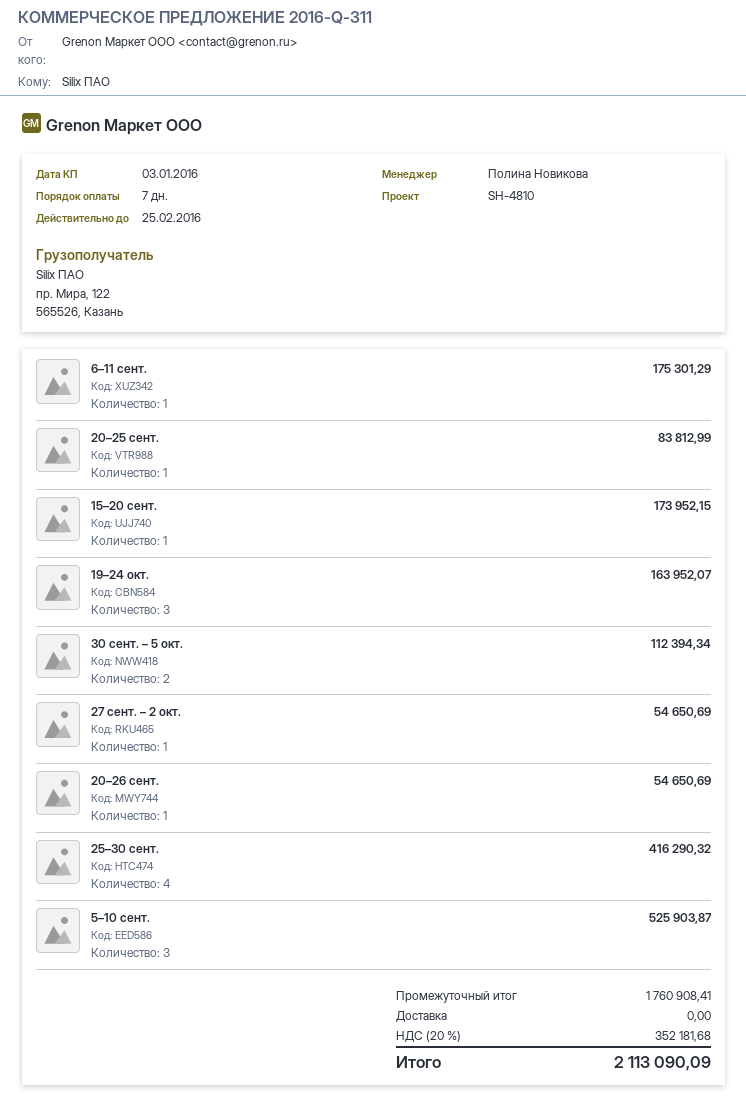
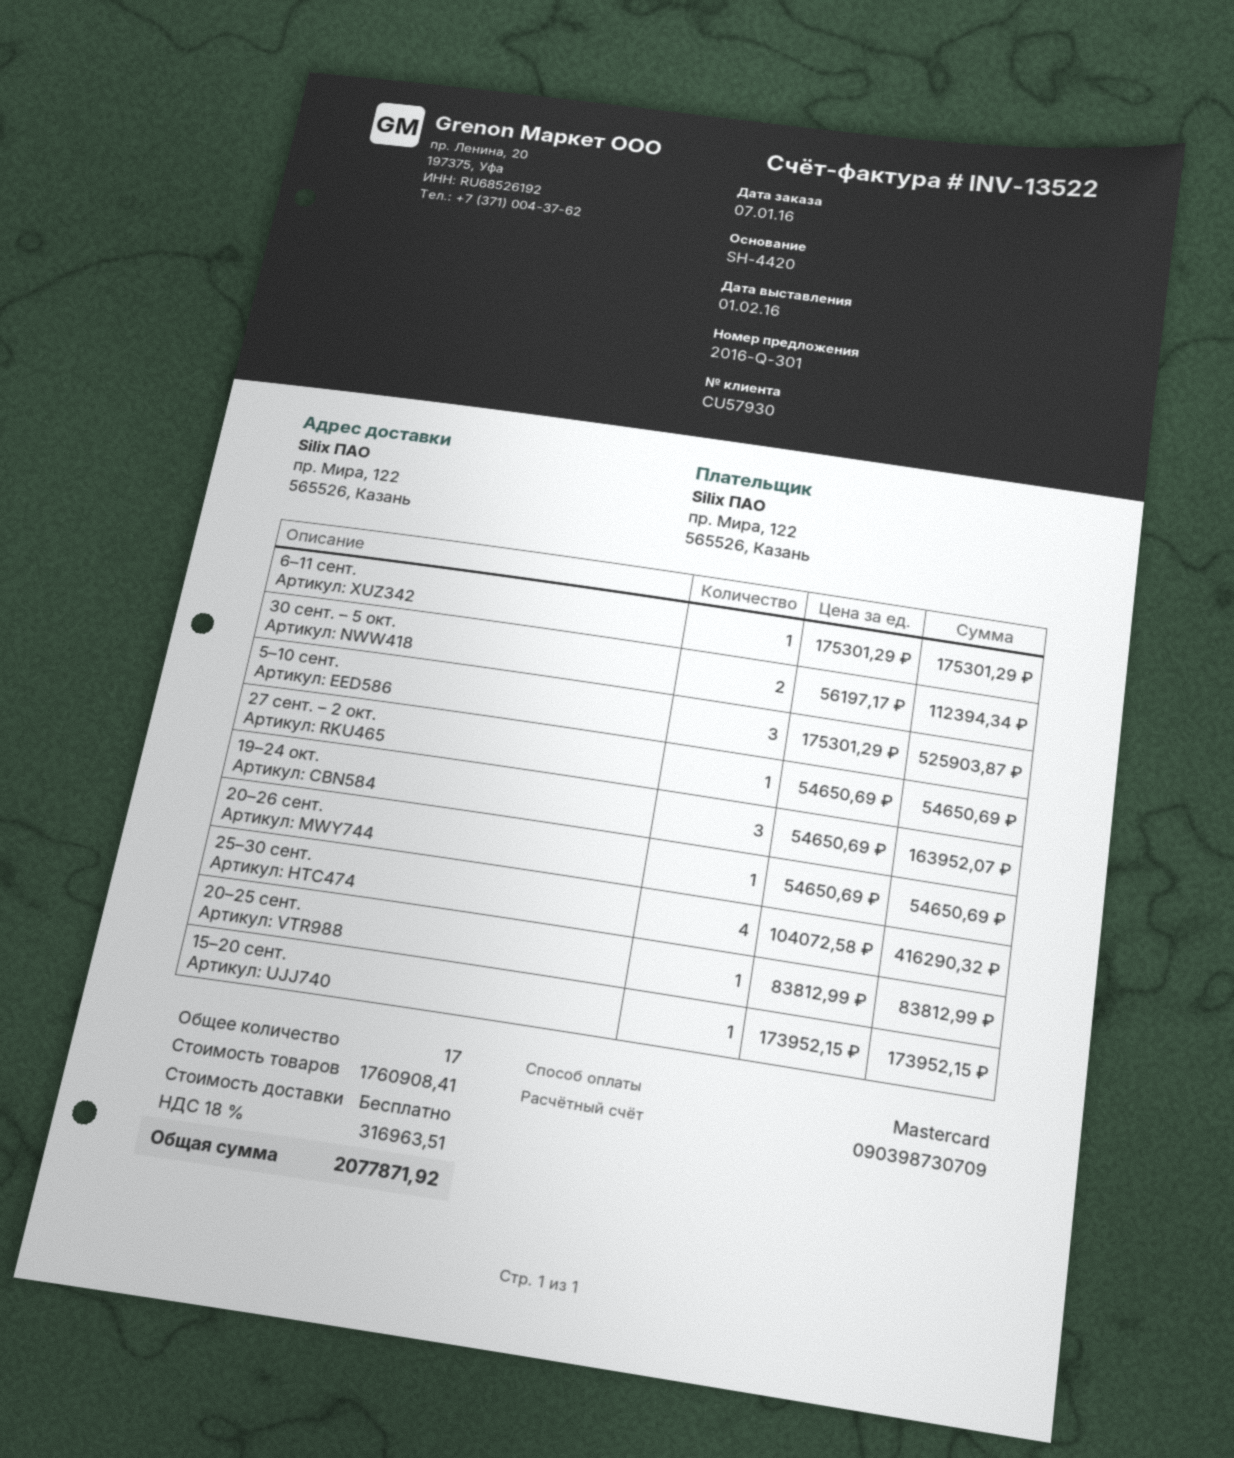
quote number: 2016-Q-311 -> 2016-Q-301
reference: SH-4810 -> SH-4420
tax: 20% = 352181.68 -> 18% = 316963.51
total: 2113090.09 -> 2077871.92

